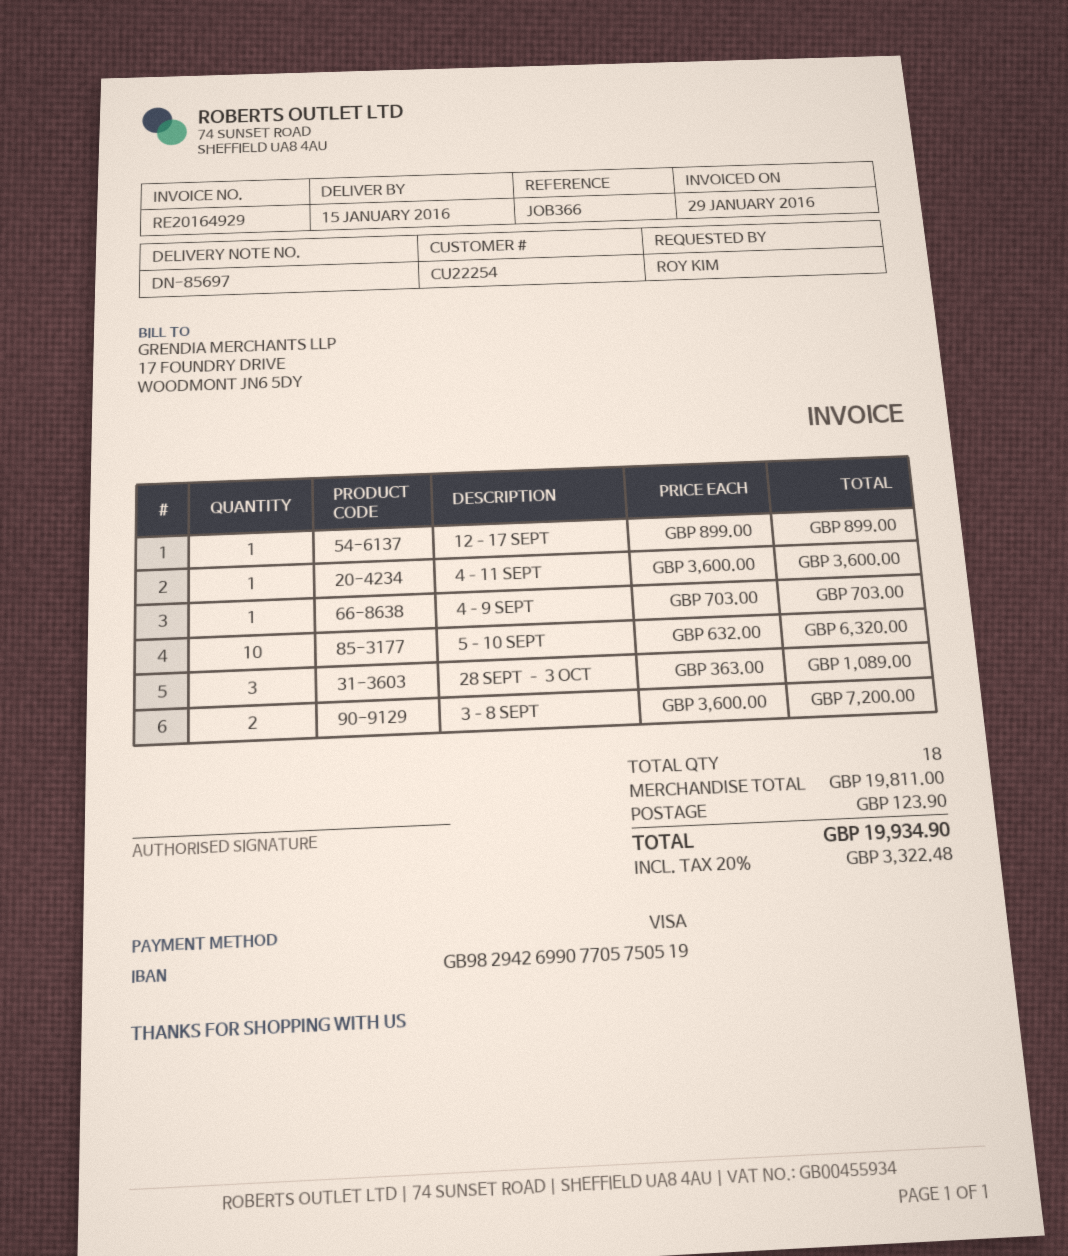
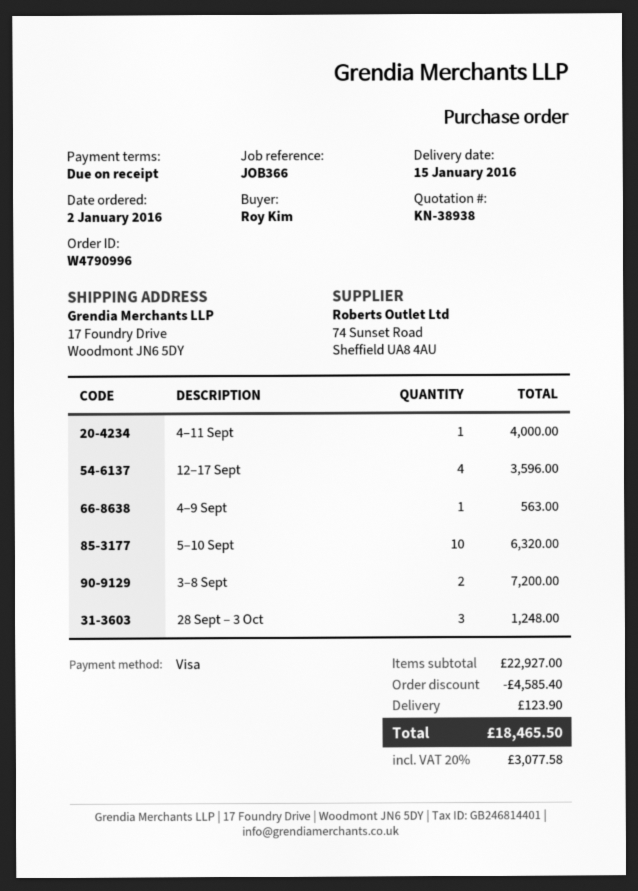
12–17 SEPT: 1 for 899.00 -> 4 for 3596.00
4–11 SEPT: 1 for 3600.00 -> 1 for 4000.00
4–9 SEPT: 1 for 703.00 -> 1 for 563.00
28 SEPT – 3 OCT: 3 for 1089.00 -> 3 for 1248.00
subtotal: 19811.00 -> 22927.00
discount: none -> 4585.40
tax: 20% = 3322.48 -> 20% = 3077.58
total: 19934.90 -> 18465.50

